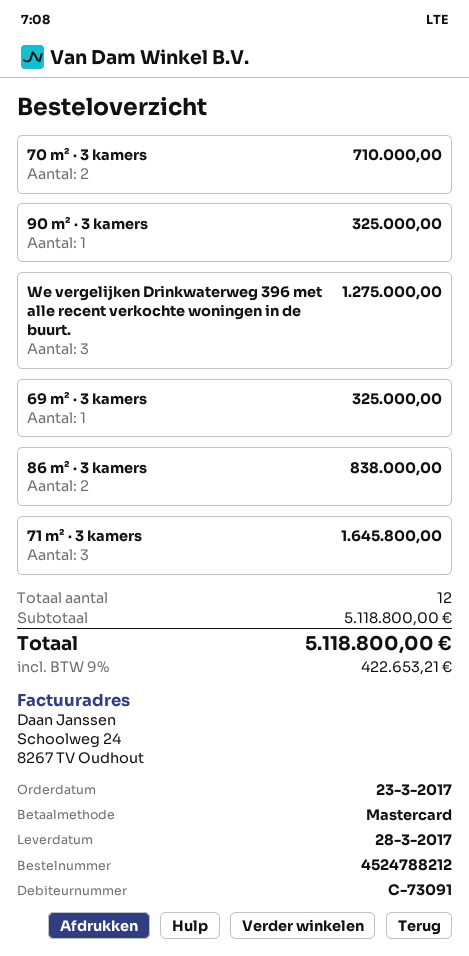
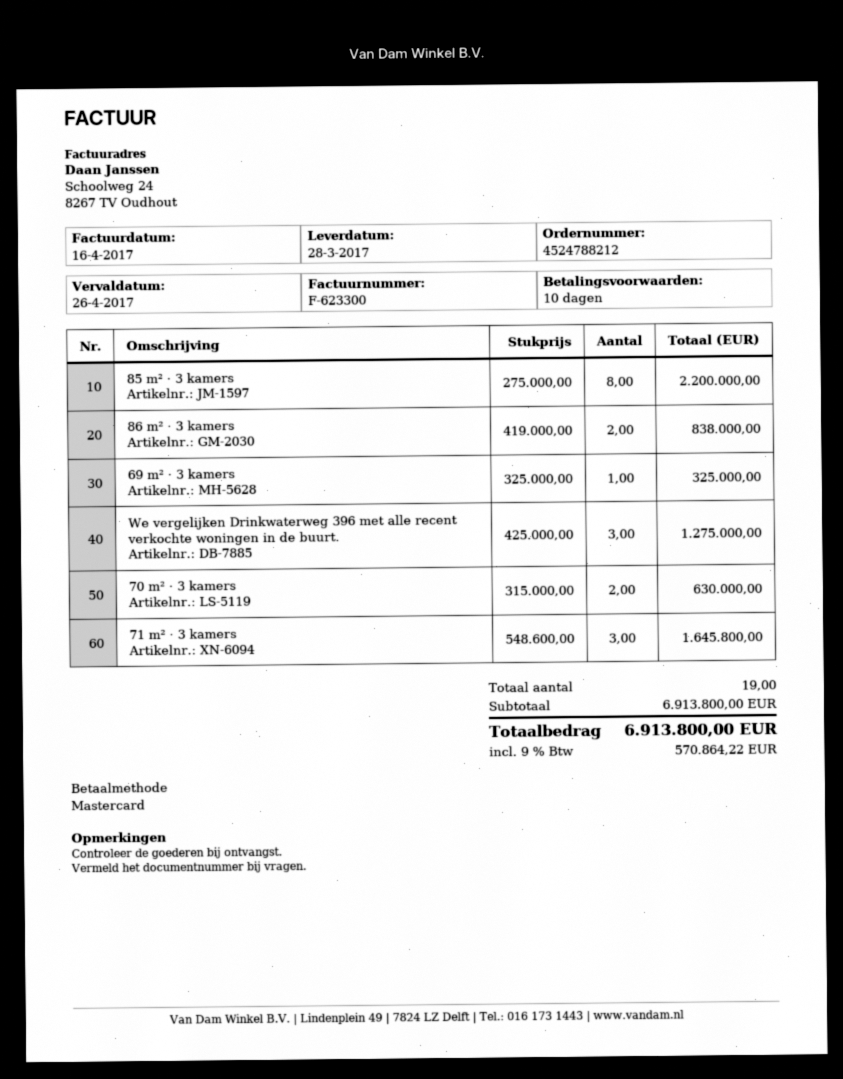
70 m² · 3 kamers: 2 for 710000.00 -> 2 for 630000.00
90 m² · 3 kamers: 1 for 325000.00 -> none
85 m² · 3 kamers: none -> 8 for 2200000.00
total quantity: 12 -> 19
subtotal: 5118800.00 -> 6913800.00
tax: 9% = 422653.21 -> 9% = 570864.22
total: 5118800.00 -> 6913800.00

